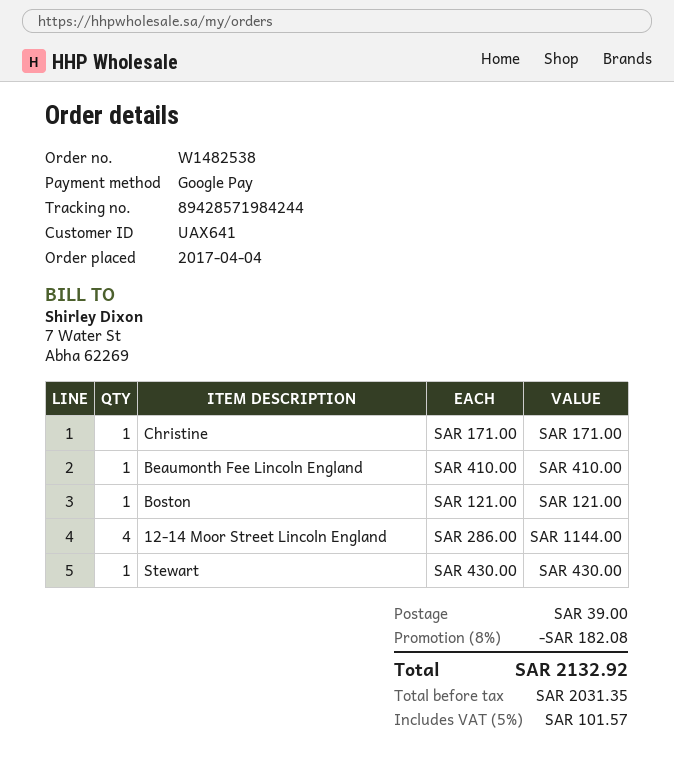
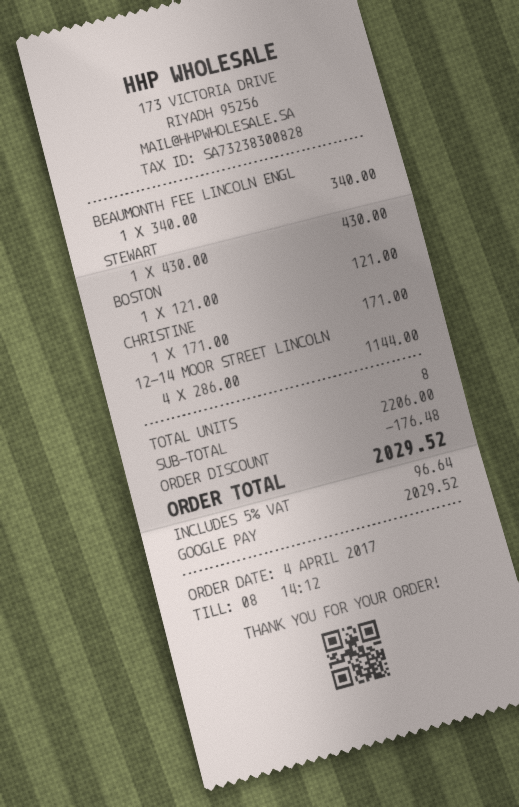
Beaumonth Fee Lincoln England: 1 x 410.00 = 410.00 -> 1 x 340.00 = 340.00
discount: 182.08 -> 176.48
shipping: 39.00 -> none
tax: 5% = 101.57 -> 5% = 96.64
total: 2132.92 -> 2029.52

